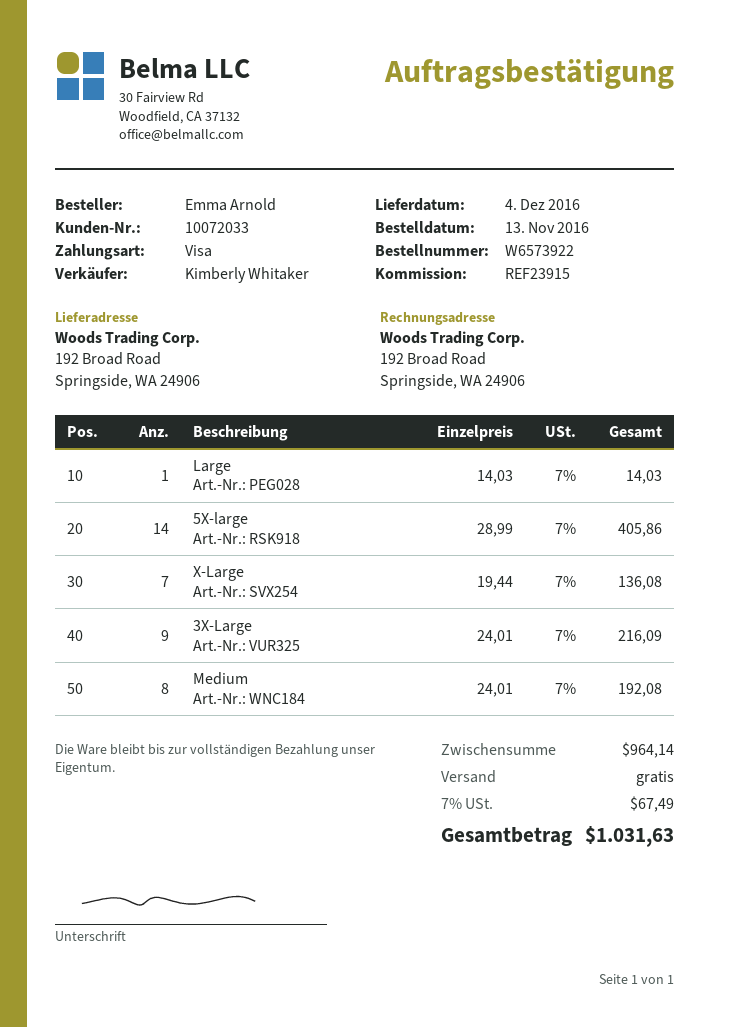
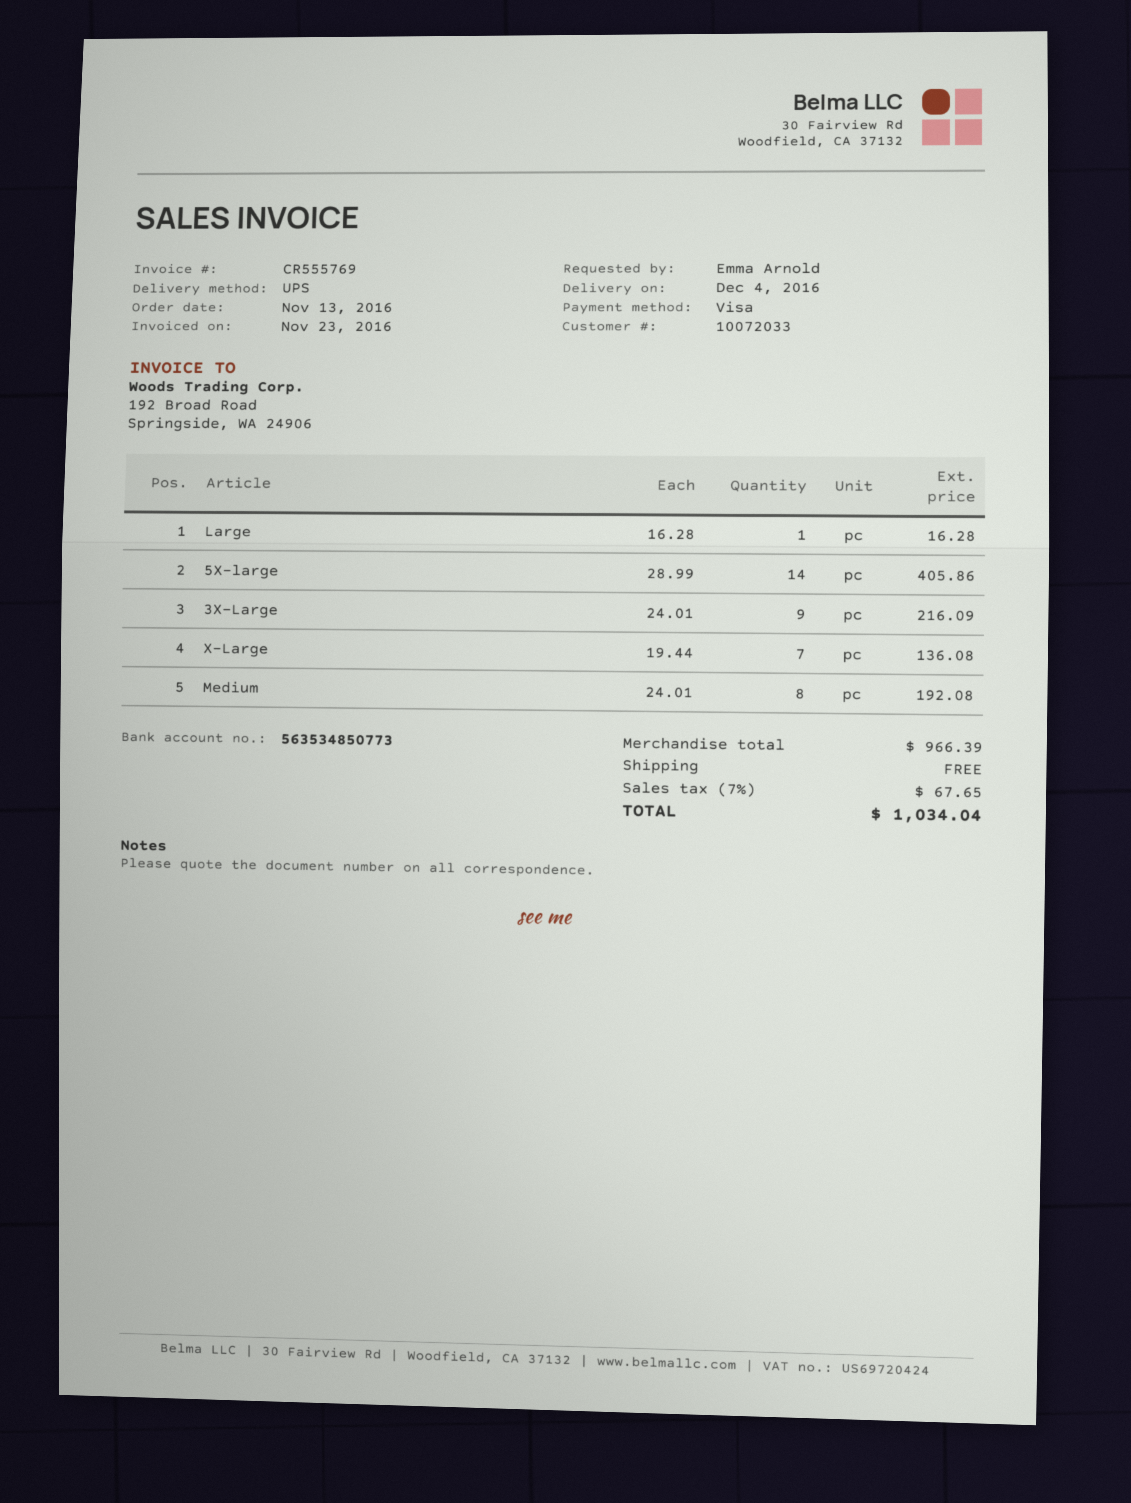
Large: 1 x 14.03 = 14.03 -> 1 x 16.28 = 16.28
subtotal: 964.14 -> 966.39
tax: 7% = 67.49 -> 7% = 67.65
total: 1031.63 -> 1034.04

